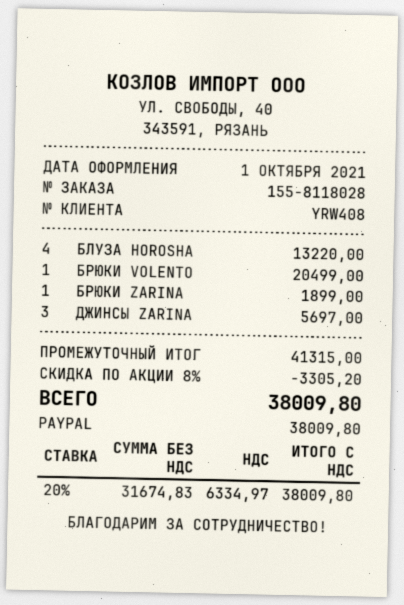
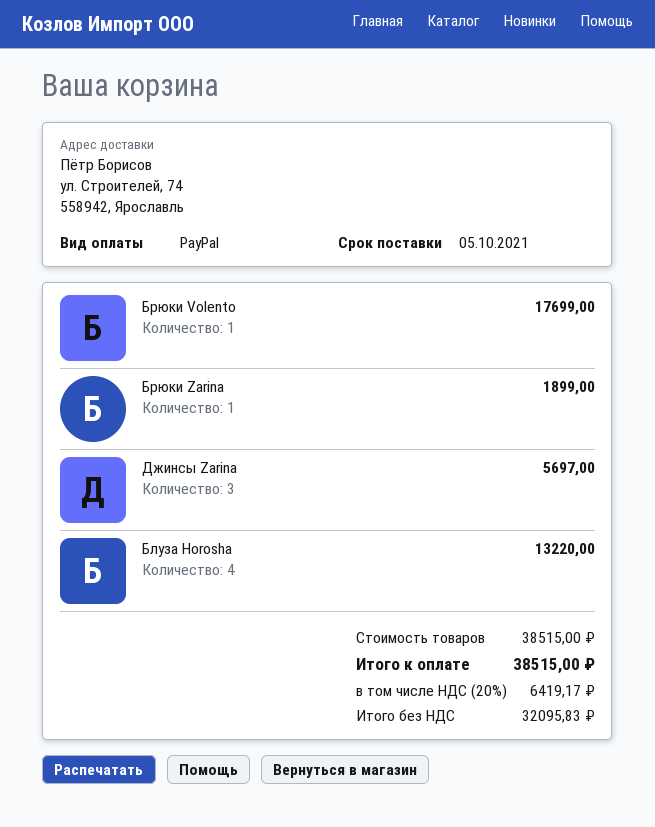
БРЮКИ VOLENTO: 1 for 20499.00 -> 1 for 17699.00
subtotal: 41315.00 -> 38515.00
discount: 8% = 3305.20 -> none
net: 31674.83 -> 32095.83
tax: 20% = 6334.97 -> 20% = 6419.17
total: 38009.80 -> 38515.00

